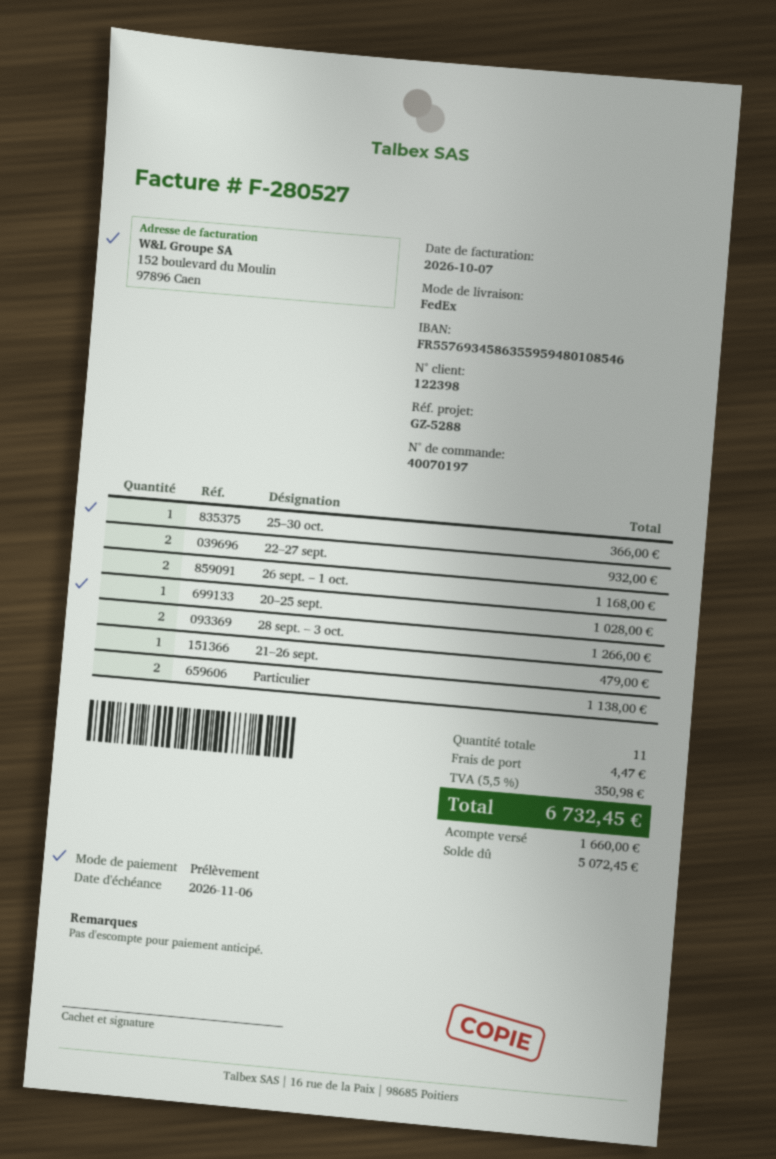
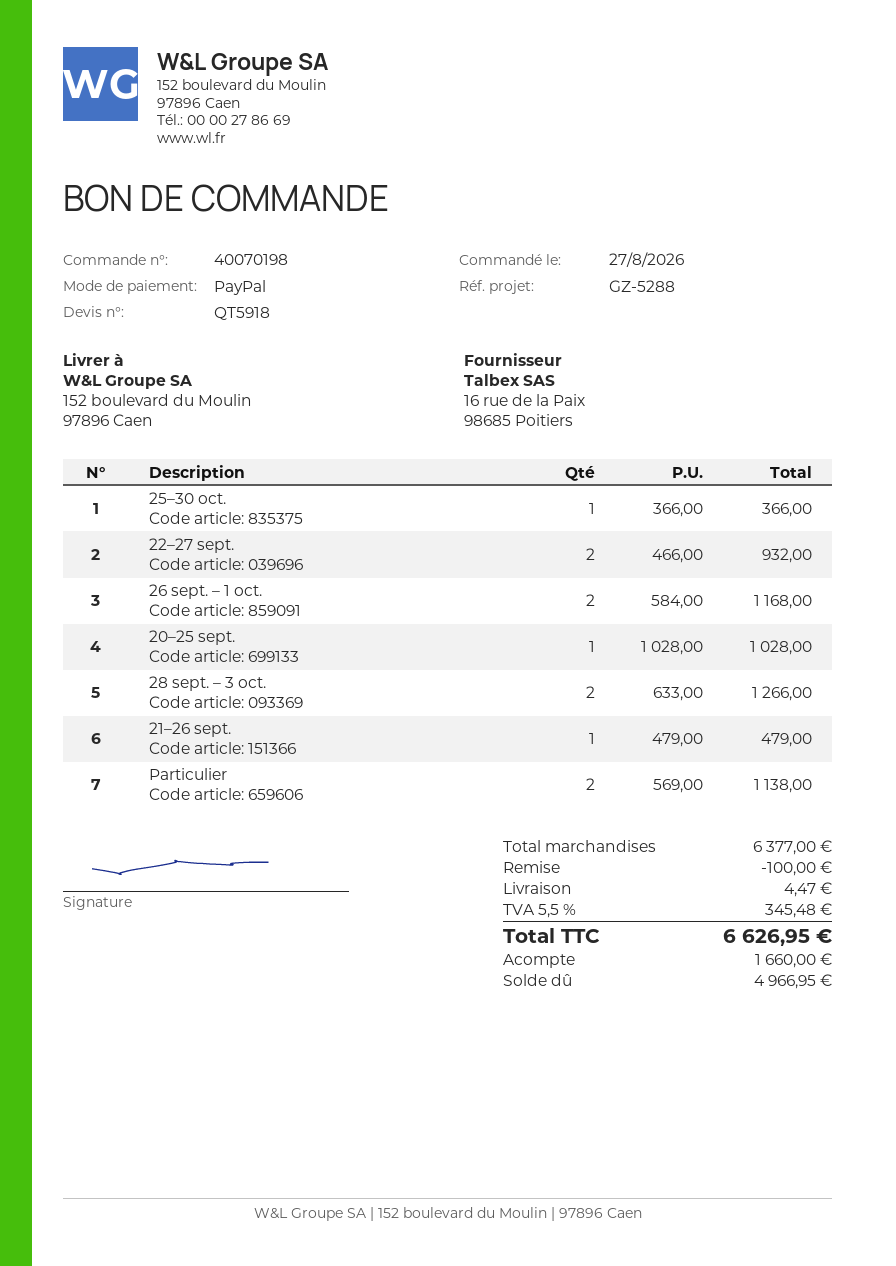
order number: 40070197 -> 40070198
payment method: direct debit -> PayPal
discount: none -> 100.00
tax: 5.5% = 350.98 -> 5.5% = 345.48
total: 6732.45 -> 6626.95
balance: 5072.45 -> 4966.95

